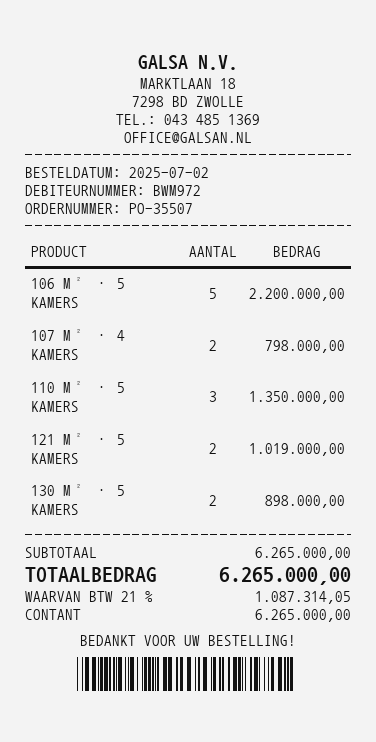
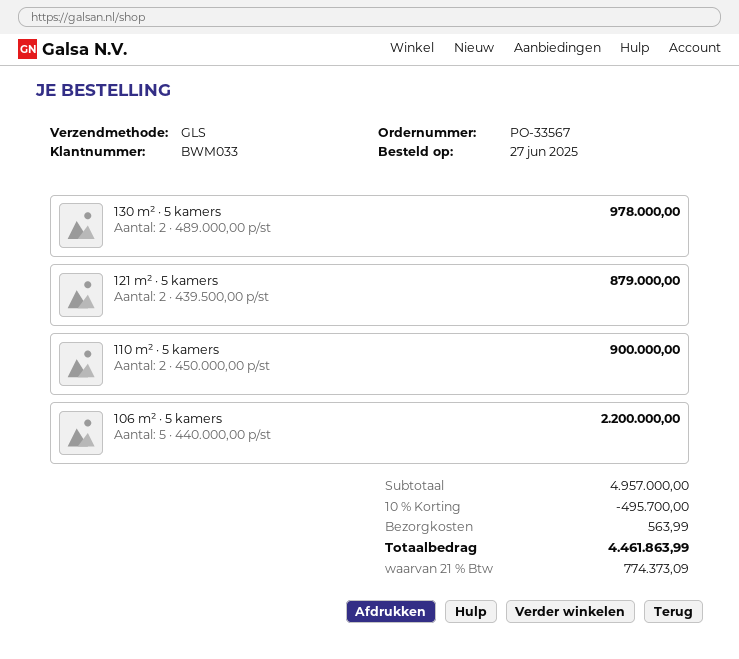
order number: PO-35507 -> PO-33567
order date: 2025-07-02 -> 2025-06-27
customer number: BWM972 -> BWM033
107 M² · 4 KAMERS: 2 for 798000.00 -> none
110 M² · 5 KAMERS: 3 for 1350000.00 -> 2 for 900000.00
121 M² · 5 KAMERS: 2 for 1019000.00 -> 2 for 879000.00
130 M² · 5 KAMERS: 2 for 898000.00 -> 2 for 978000.00
subtotal: 6265000.00 -> 4957000.00
discount: none -> 10% = 495700.00
shipping: none -> 563.99
tax: 21% = 1087314.05 -> 21% = 774373.09
total: 6265000.00 -> 4461863.99

